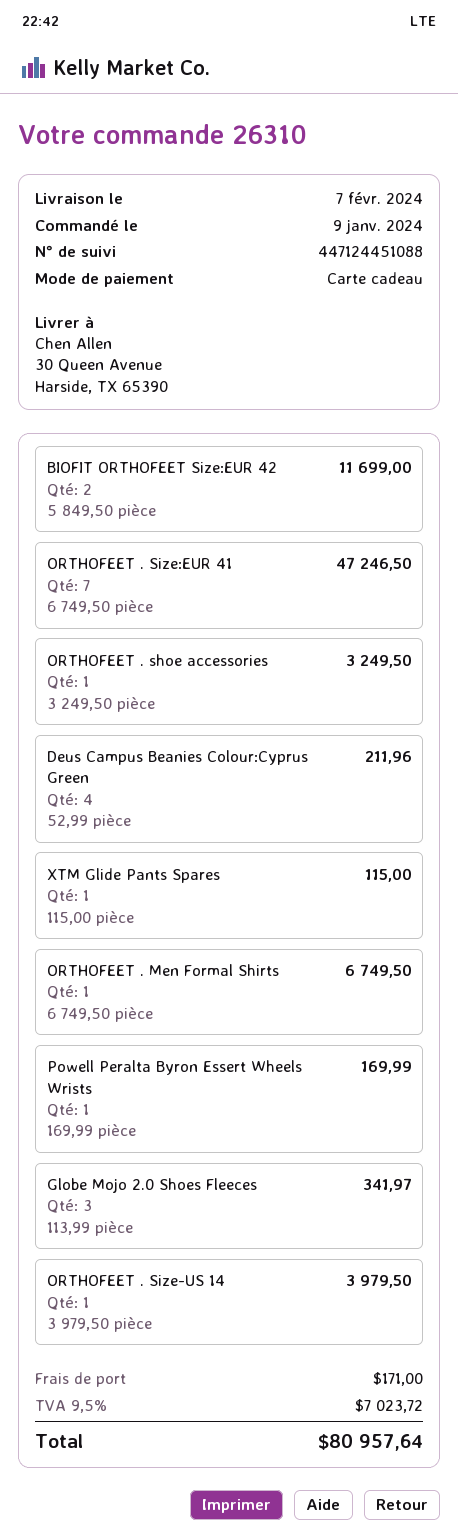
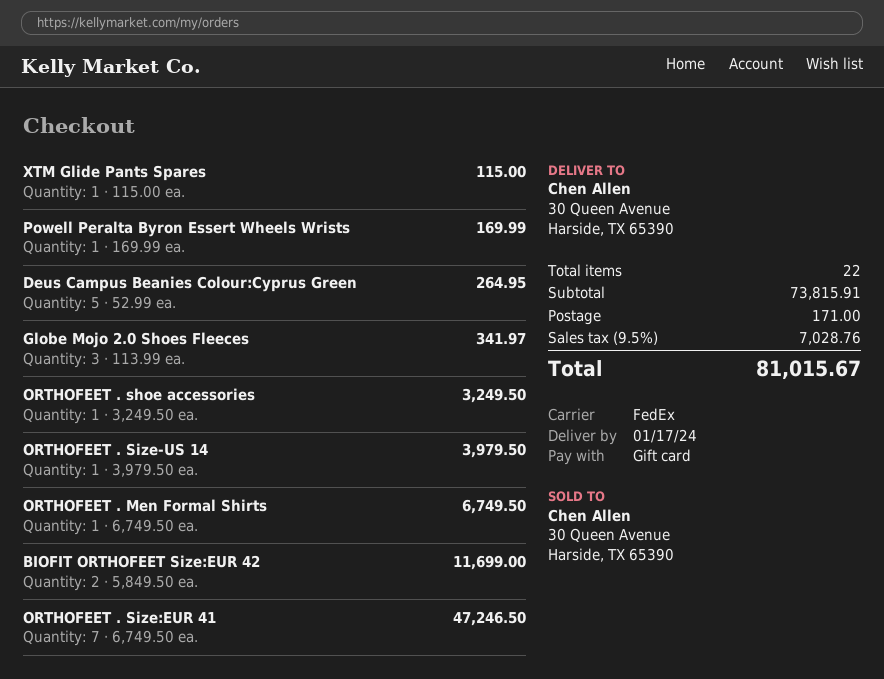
delivery date: 2024-02-07 -> 2024-01-17
Deus Campus Beanies Colour:Cyprus Green: 4 x 52.99 = 211.96 -> 5 x 52.99 = 264.95
tax: 9.5% = 7023.72 -> 9.5% = 7028.76
total: 80957.64 -> 81015.67

